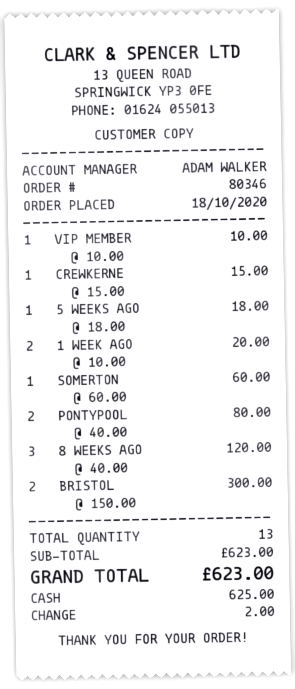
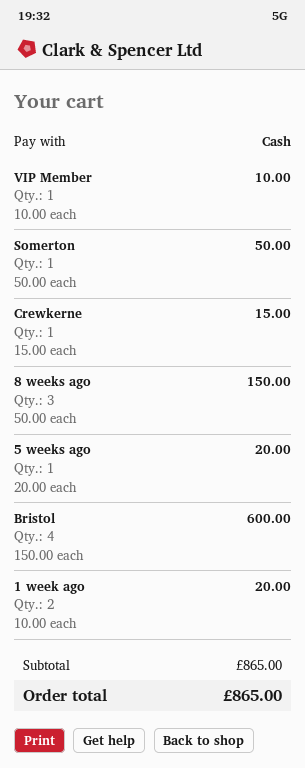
5 WEEKS AGO: 1 x 18.00 = 18.00 -> 1 x 20.00 = 20.00
SOMERTON: 1 x 60.00 = 60.00 -> 1 x 50.00 = 50.00
PONTYPOOL: 2 x 40.00 = 80.00 -> none
8 WEEKS AGO: 3 x 40.00 = 120.00 -> 3 x 50.00 = 150.00
BRISTOL: 2 x 150.00 = 300.00 -> 4 x 150.00 = 600.00
subtotal: 623.00 -> 865.00
total: 623.00 -> 865.00

